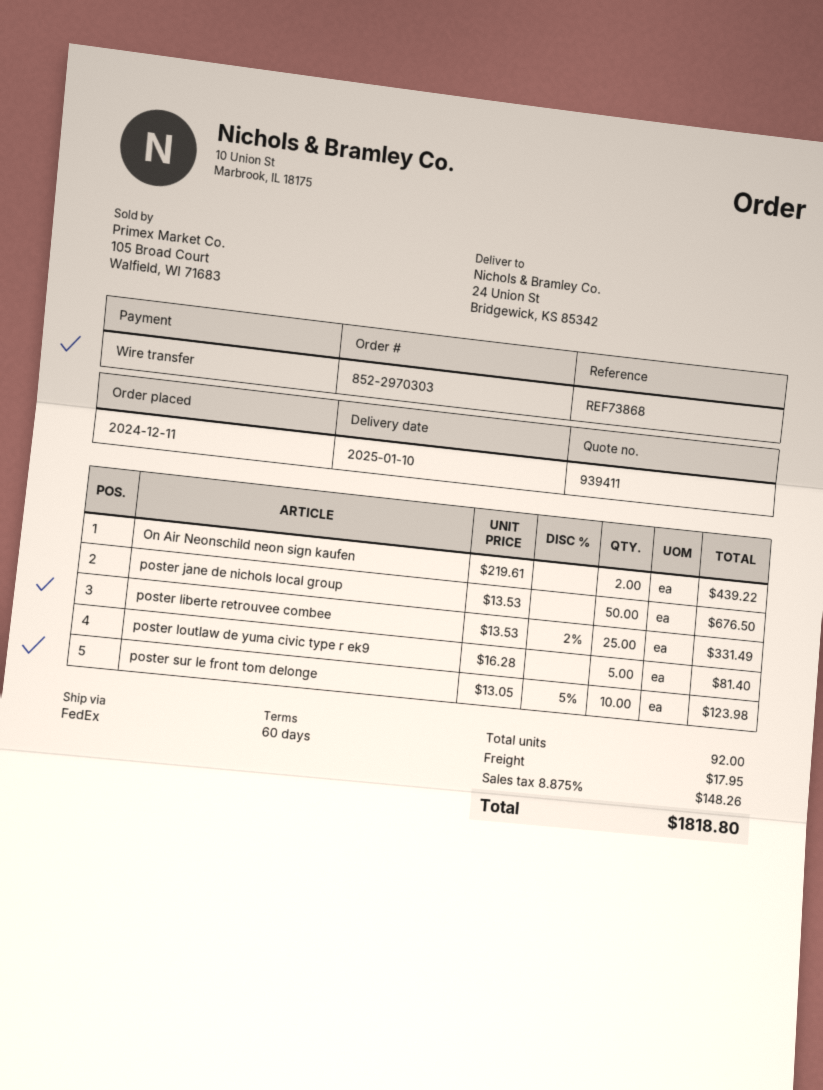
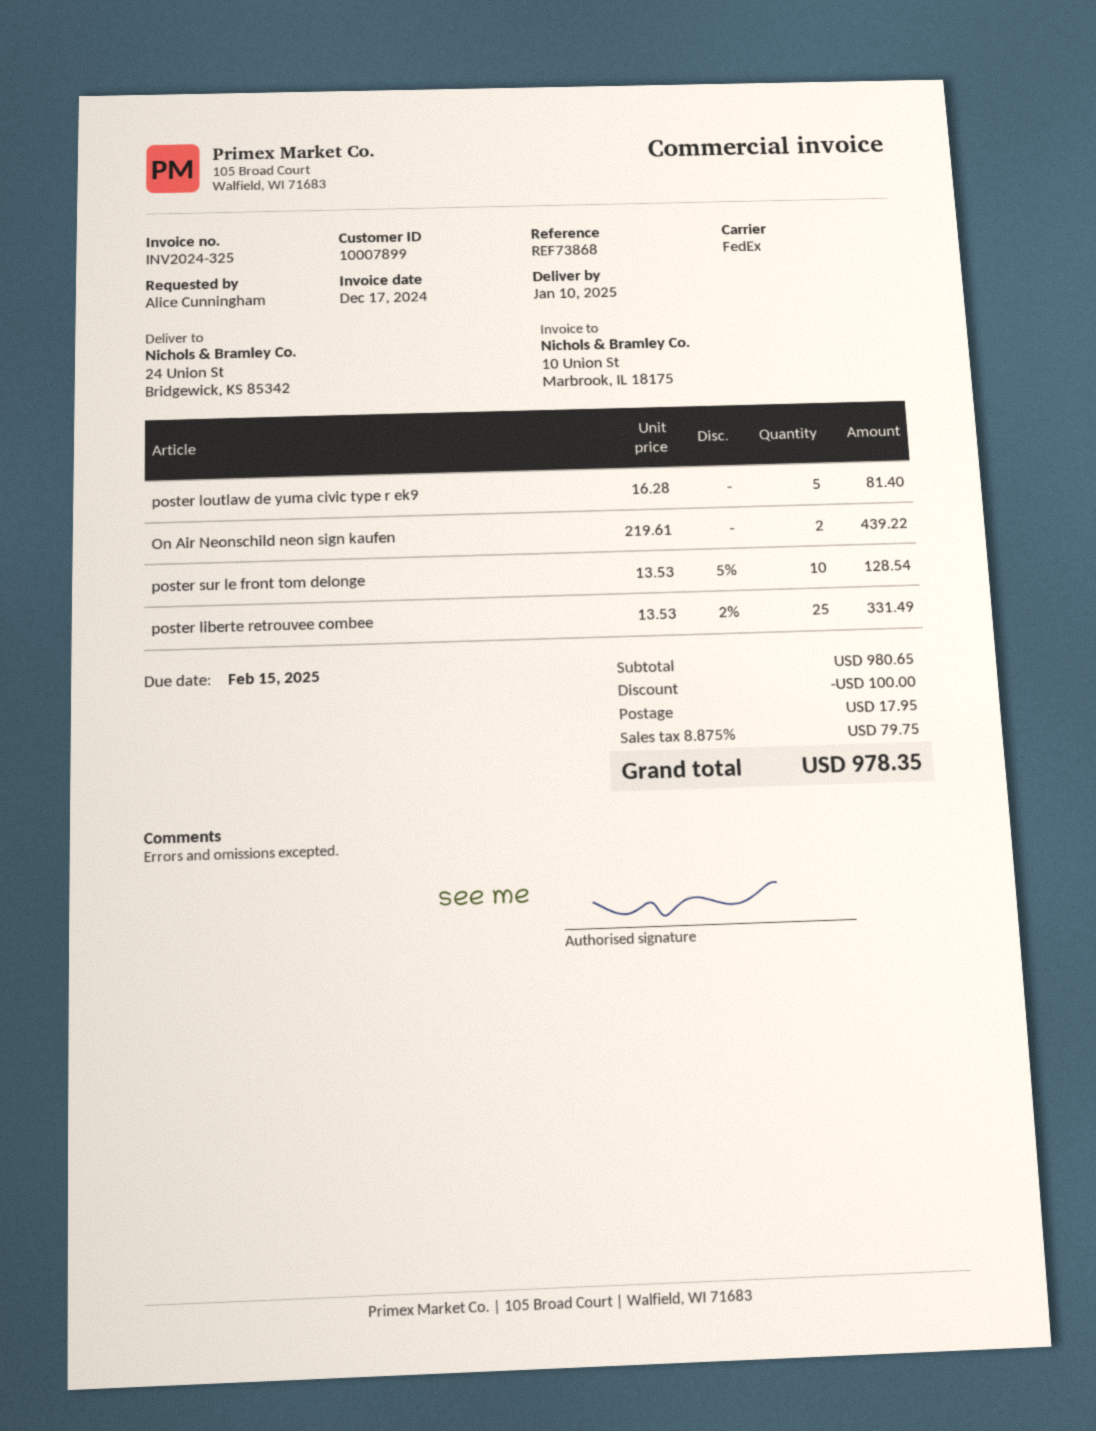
poster jane de nichols local group: 50 x 13.53 = 676.50 -> none
poster sur le front tom delonge: 10 x 13.05 - 5% = 123.98 -> 10 x 13.53 - 5% = 128.54
discount: none -> 100.00
tax: 8.875% = 148.26 -> 8.875% = 79.75
total: 1818.80 -> 978.35

